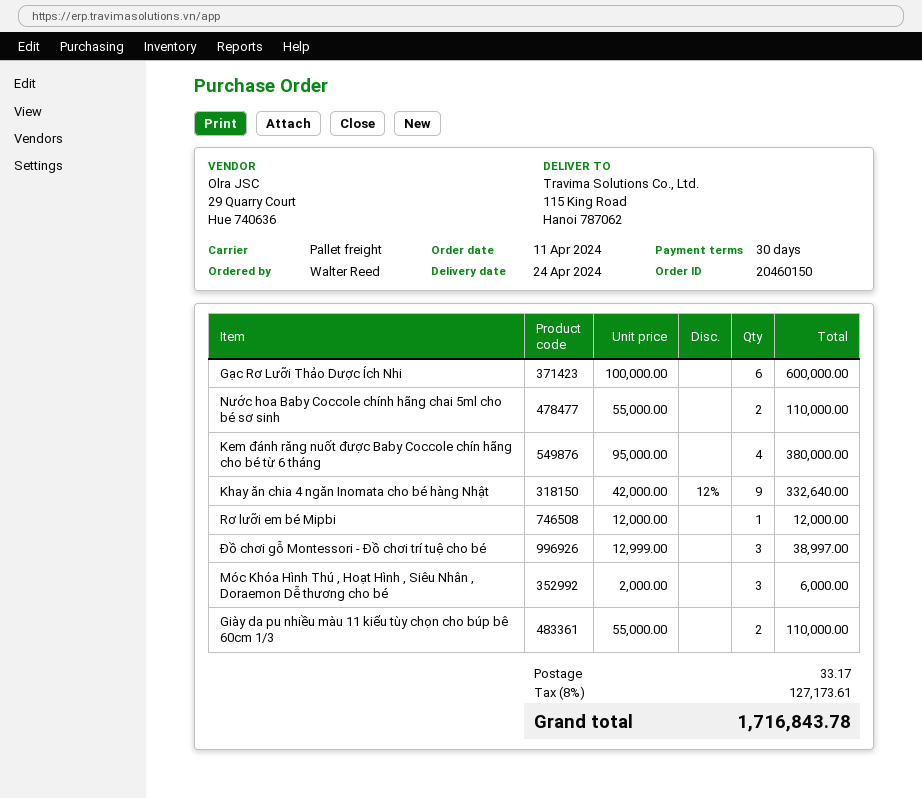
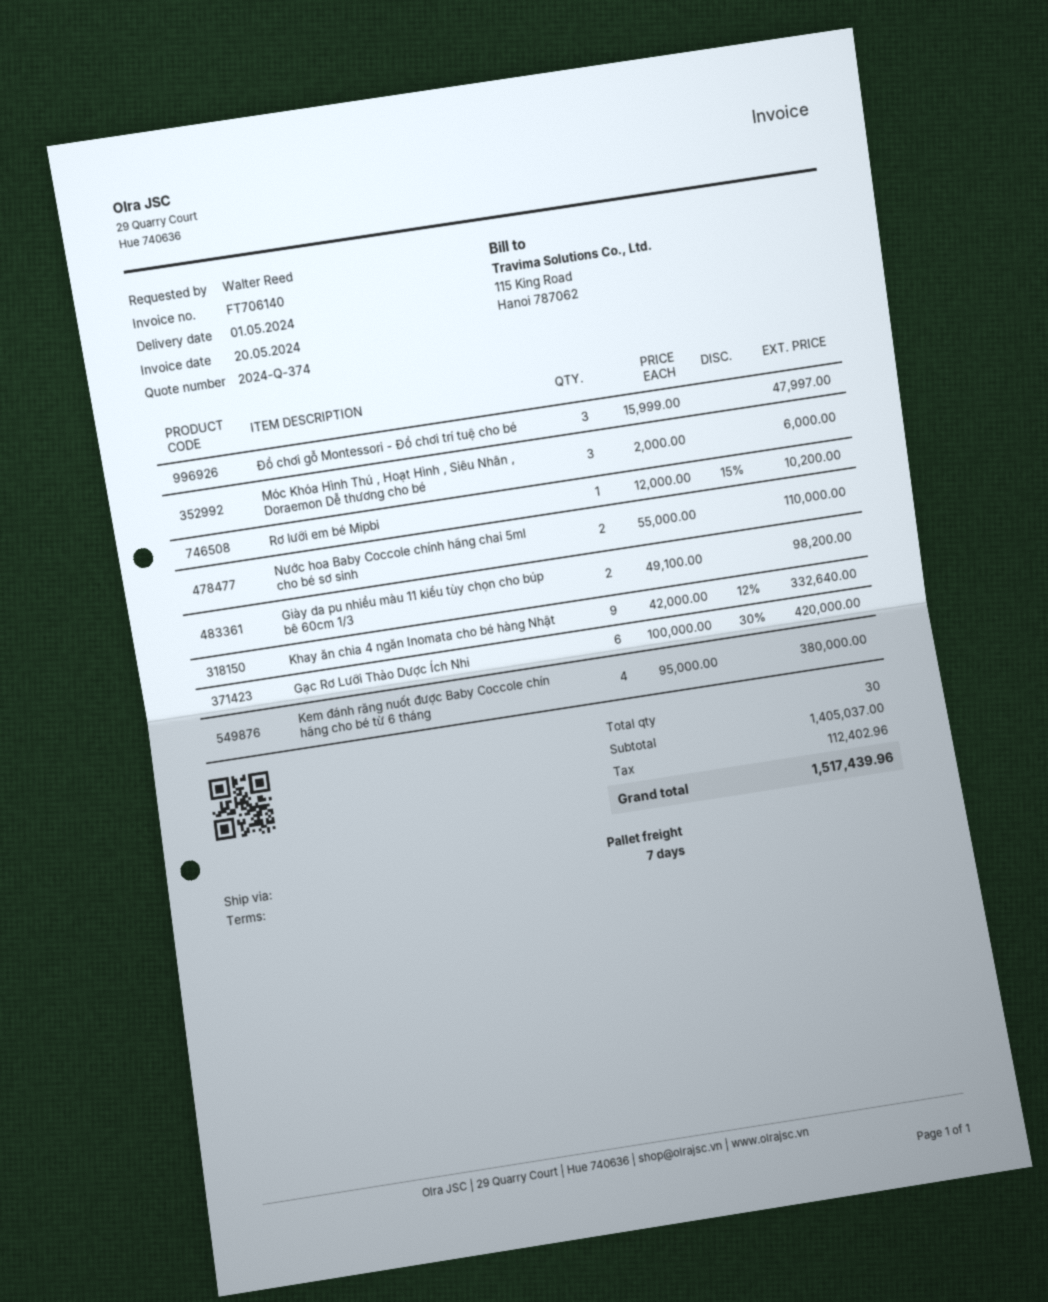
delivery date: 2024-04-24 -> 2024-05-01
payment terms: 30 days -> 7 days
Gạc Rơ Lưỡi Thảo Dược Ích Nhi: 6 x 100000.00 = 600000.00 -> 6 x 100000.00 - 30% = 420000.00
Rơ lưỡi em bé Mipbi: 1 x 12000.00 = 12000.00 -> 1 x 12000.00 - 15% = 10200.00
Đồ chơi gỗ Montessori - Đồ chơi trí tuệ cho bé: 3 x 12999.00 = 38997.00 -> 3 x 15999.00 = 47997.00
Giày da pu nhiều màu 11 kiểu tùy chọn cho búp bê 60cm 1/3: 2 x 55000.00 = 110000.00 -> 2 x 49100.00 = 98200.00
shipping: 33.17 -> none
tax: 127173.61 -> 112402.96
total: 1716843.78 -> 1517439.96

